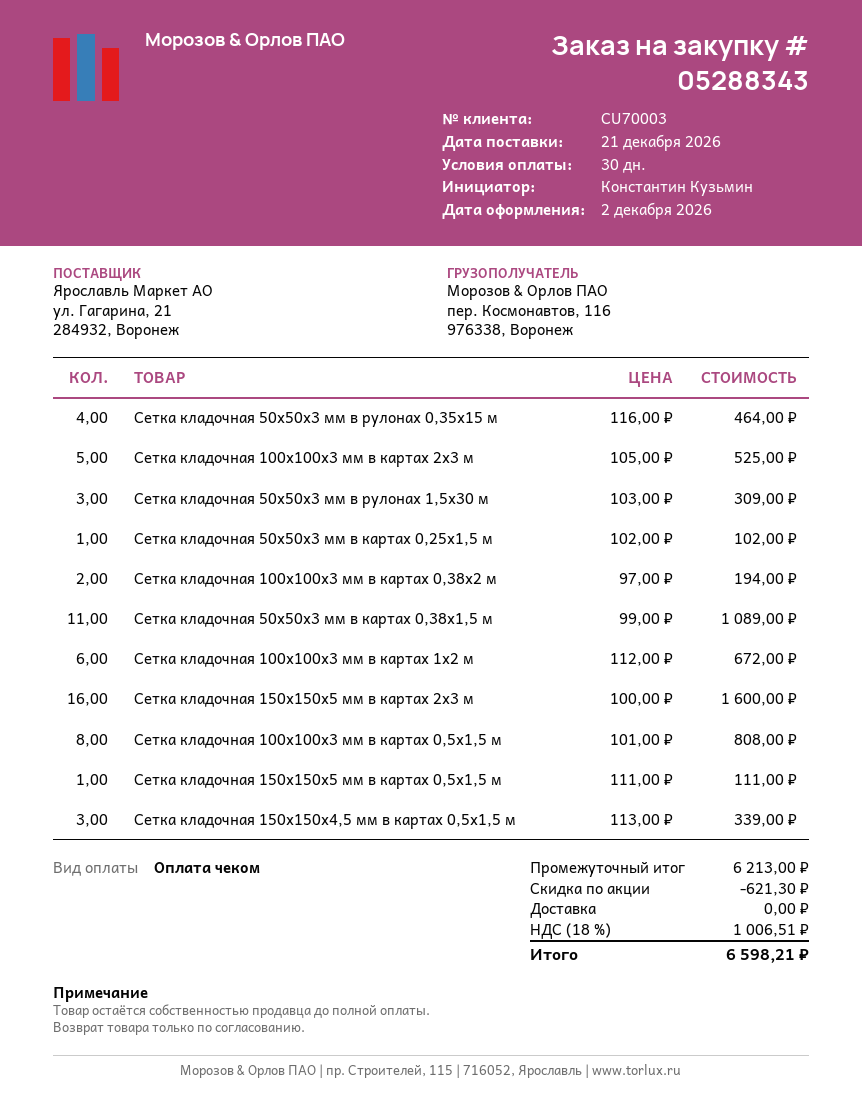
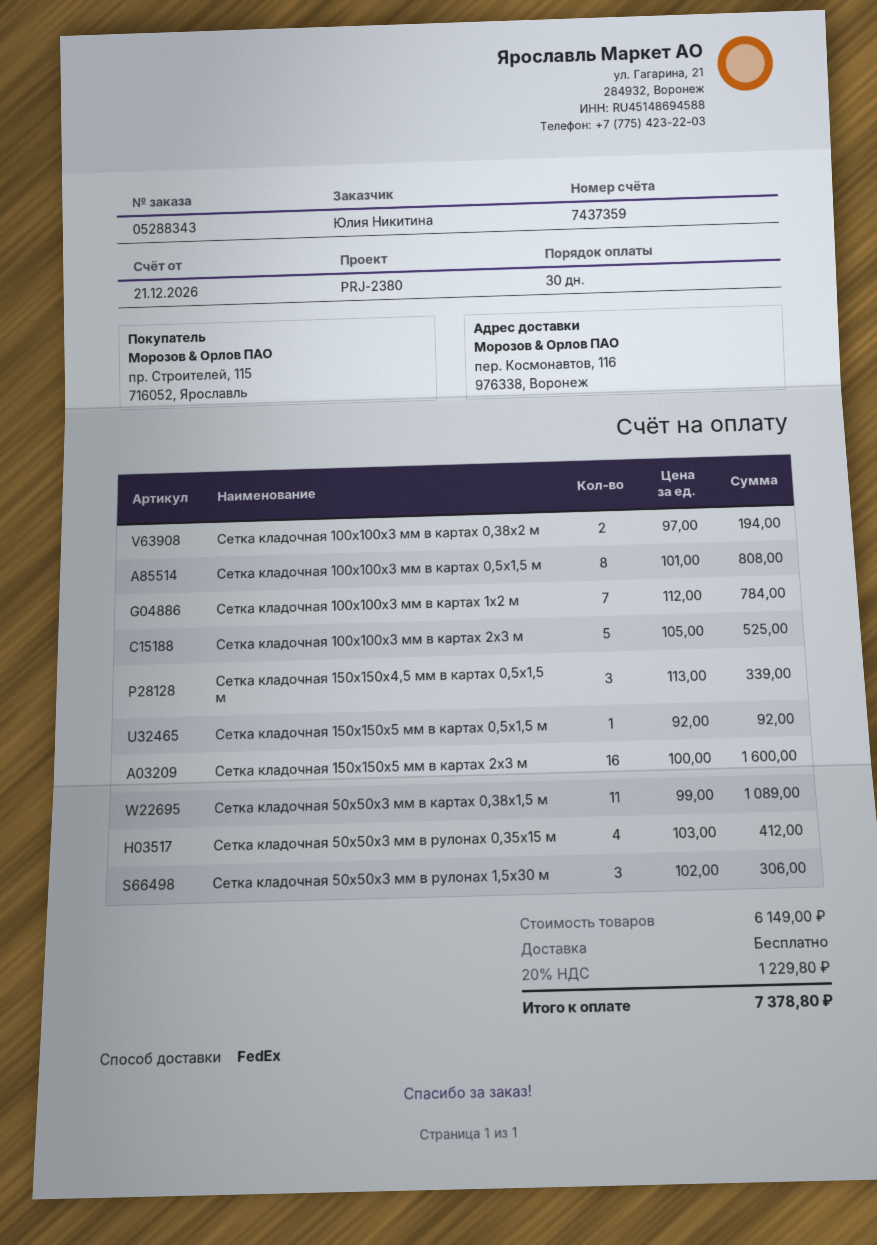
ordered by: Константин Кузьмин -> Юлия Никитина
Сетка кладочная 50х50х3 мм в рулонах 0,35х15 м: 4 x 116.00 = 464.00 -> 4 x 103.00 = 412.00
Сетка кладочная 50х50х3 мм в рулонах 1,5х30 м: 3 x 103.00 = 309.00 -> 3 x 102.00 = 306.00
Сетка кладочная 50х50х3 мм в картах 0,25х1,5 м: 1 x 102.00 = 102.00 -> none
Сетка кладочная 100х100х3 мм в картах 1х2 м: 6 x 112.00 = 672.00 -> 7 x 112.00 = 784.00
Сетка кладочная 150х150х5 мм в картах 0,5х1,5 м: 1 x 111.00 = 111.00 -> 1 x 92.00 = 92.00
subtotal: 6213.00 -> 6149.00
discount: 621.30 -> none
tax: 18% = 1006.51 -> 20% = 1229.80
total: 6598.21 -> 7378.80

